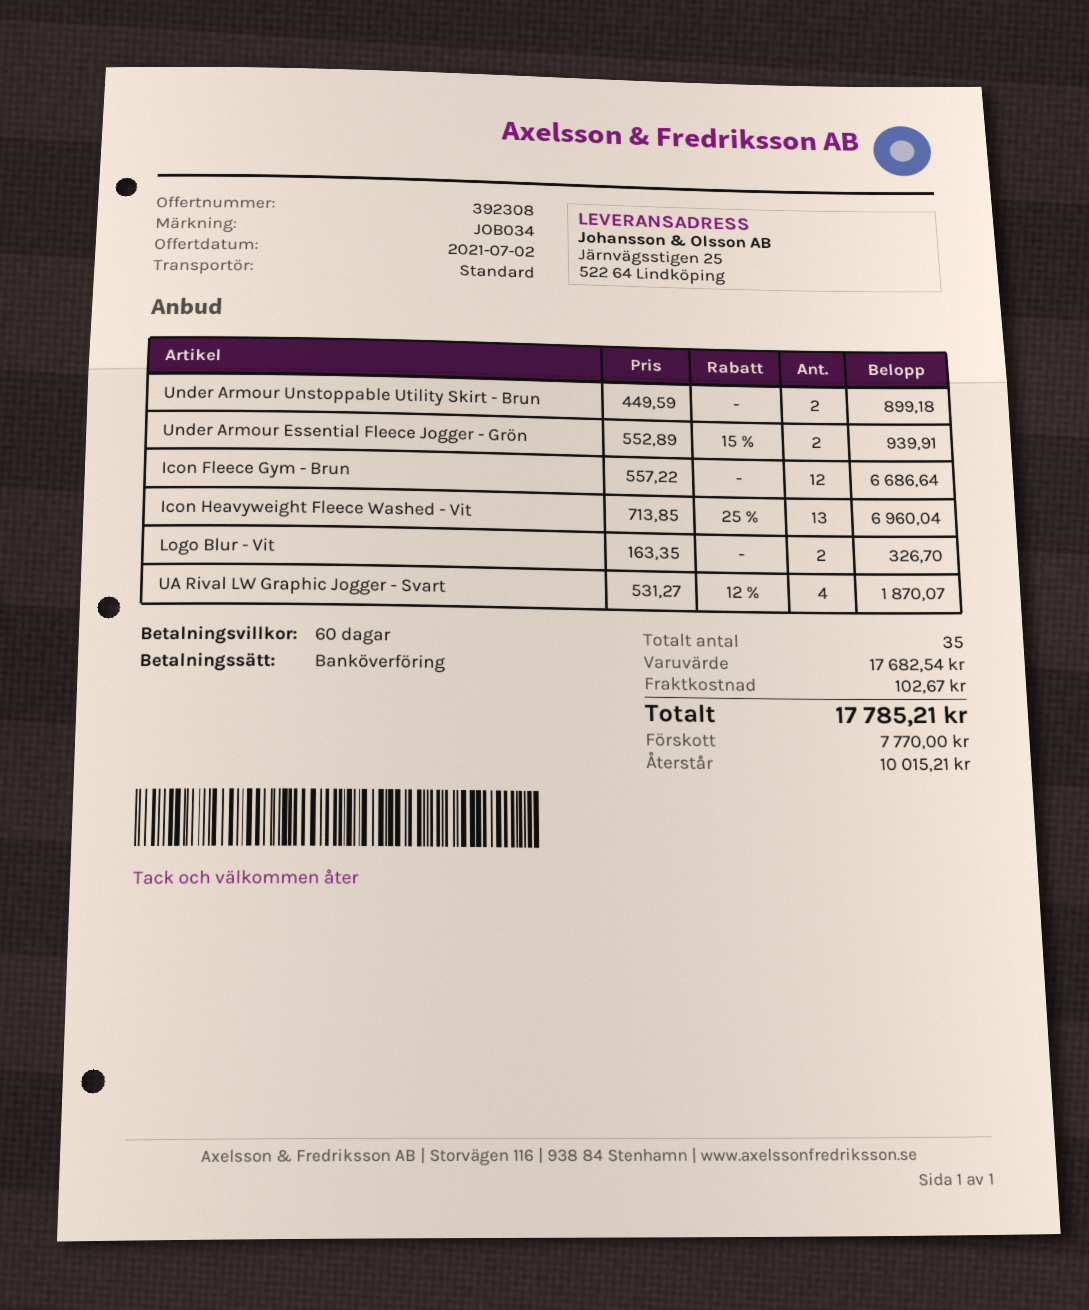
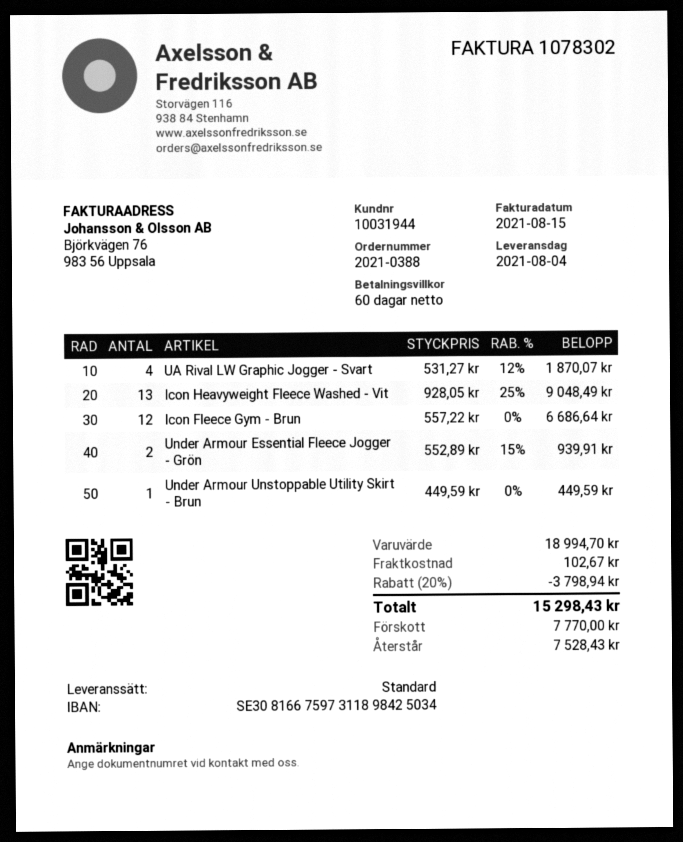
Under Armour Unstoppable Utility Skirt - Brun: 2 x 449.59 = 899.18 -> 1 x 449.59 = 449.59
Icon Heavyweight Fleece Washed - Vit: 13 x 713.85 - 25% = 6960.04 -> 13 x 928.05 - 25% = 9048.49
Logo Blur - Vit: 2 x 163.35 = 326.70 -> none
subtotal: 17682.54 -> 18994.70
discount: none -> 20% = 3798.94
total: 17785.21 -> 15298.43
balance: 10015.21 -> 7528.43

